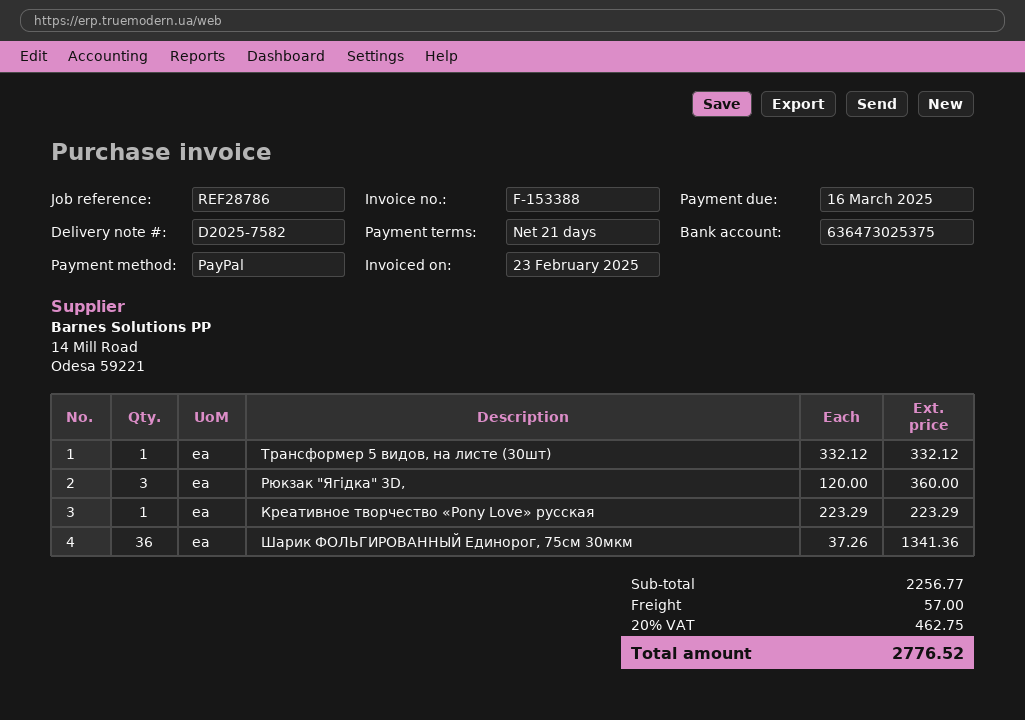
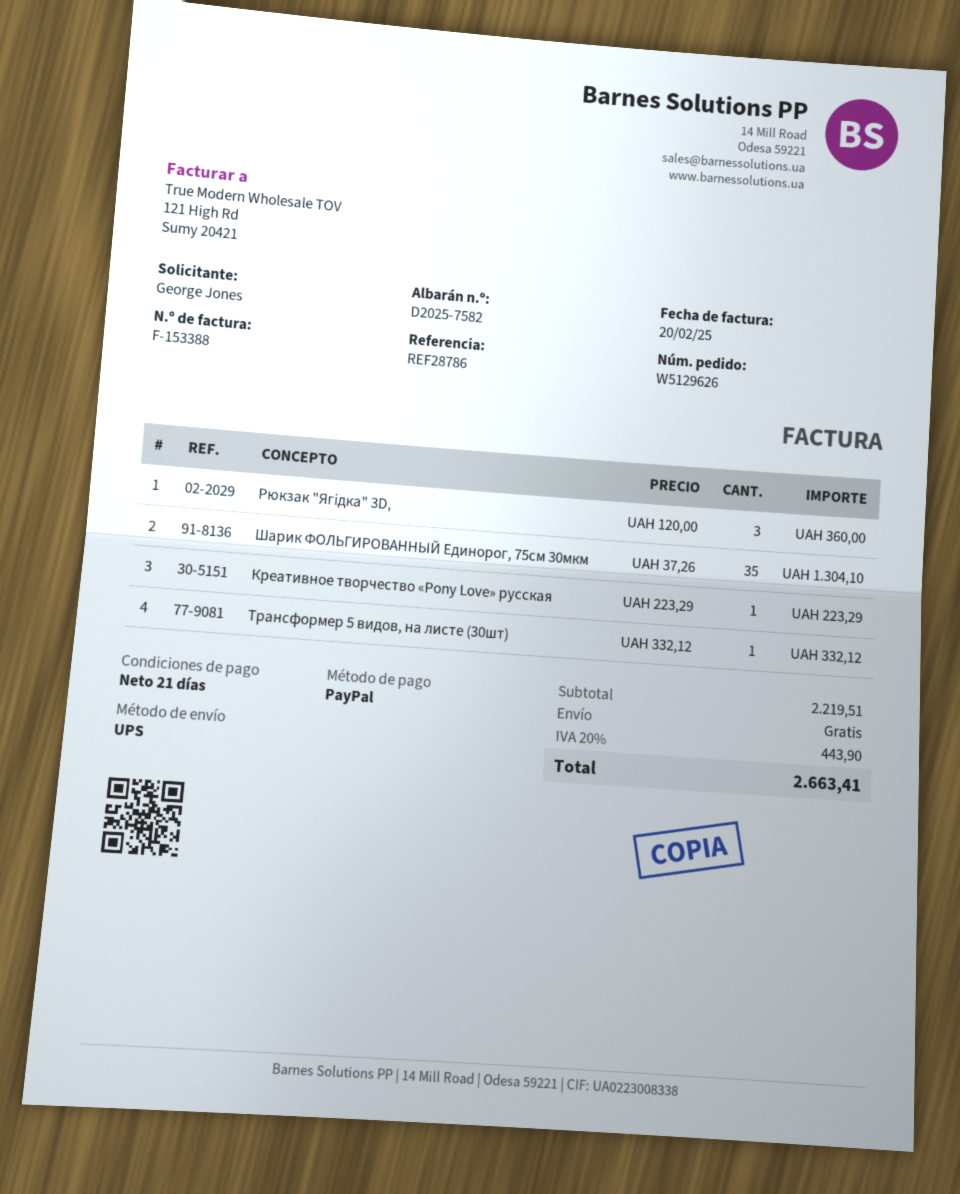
invoice date: 2025-02-23 -> 2025-02-20
Шарик ФОЛЬГИРОВАННЫЙ Единорог, 75см 30мкм: 36 x 37.26 = 1341.36 -> 35 x 37.26 = 1304.10
subtotal: 2256.77 -> 2219.51
shipping: 57.00 -> 0.00
tax: 20% = 462.75 -> 20% = 443.90
total: 2776.52 -> 2663.41

